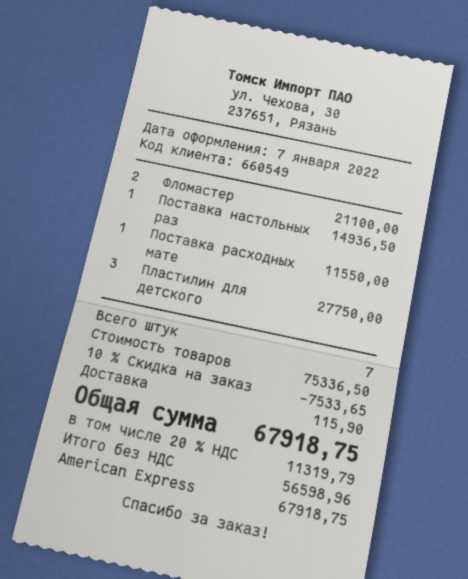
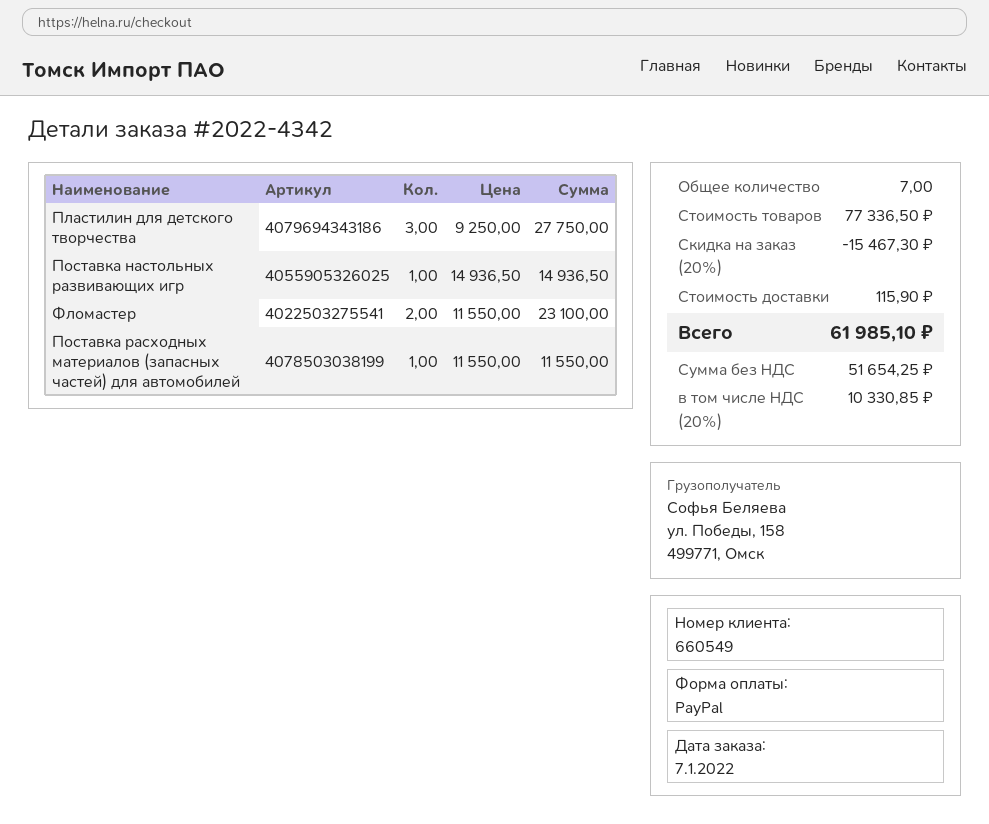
payment method: American Express -> PayPal
Фломастер: 2 for 21100.00 -> 2 for 23100.00
subtotal: 75336.50 -> 77336.50
discount: 10% = 7533.65 -> 20% = 15467.30
net: 56598.96 -> 51654.25
tax: 20% = 11319.79 -> 20% = 10330.85
total: 67918.75 -> 61985.10

